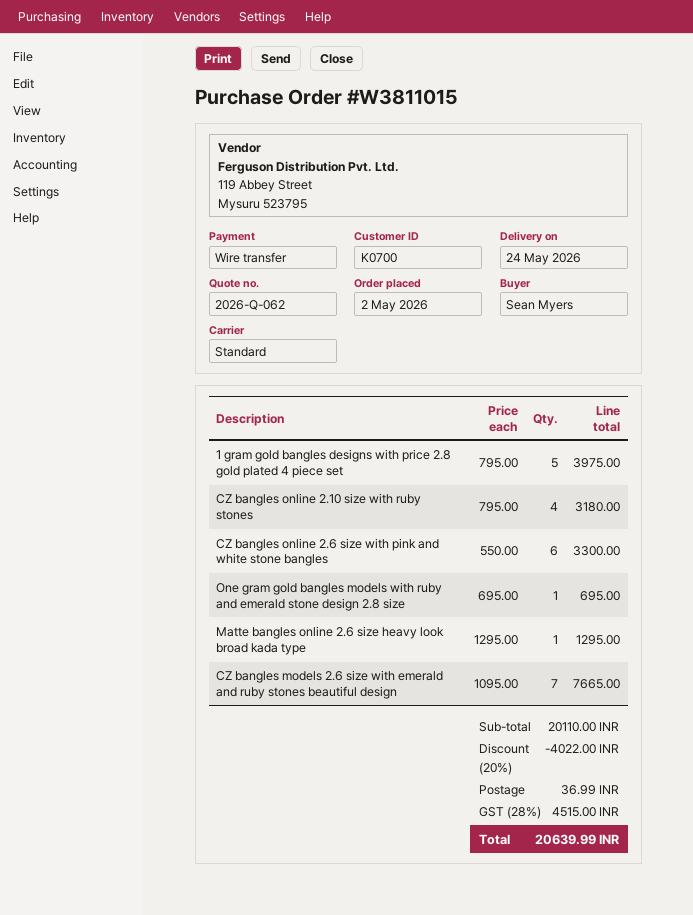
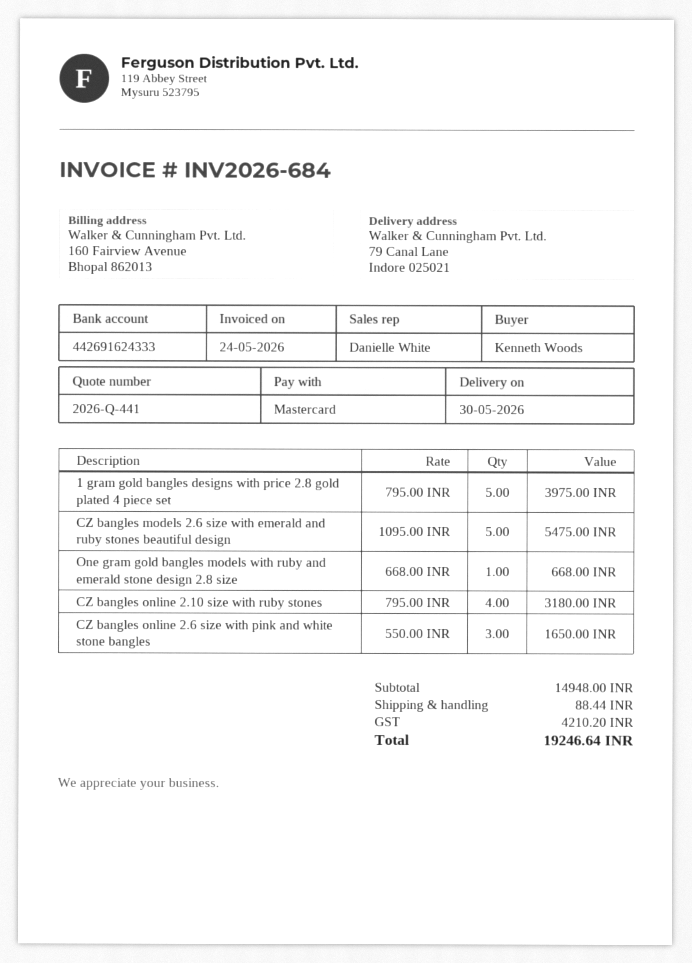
quote number: 2026-Q-062 -> 2026-Q-441
delivery date: 2026-05-24 -> 2026-05-30
ordered by: Sean Myers -> Kenneth Woods
payment method: bank transfer -> Mastercard
CZ bangles online 2.6 size with pink and white stone bangles: 6 x 550.00 = 3300.00 -> 3 x 550.00 = 1650.00
One gram gold bangles models with ruby and emerald stone design 2.8 size: 1 x 695.00 = 695.00 -> 1 x 668.00 = 668.00
Matte bangles online 2.6 size heavy look broad kada type: 1 x 1295.00 = 1295.00 -> none
CZ bangles models 2.6 size with emerald and ruby stones beautiful design: 7 x 1095.00 = 7665.00 -> 5 x 1095.00 = 5475.00
subtotal: 20110.00 -> 14948.00
discount: 20% = 4022.00 -> none
shipping: 36.99 -> 88.44
tax: 4515.00 -> 4210.20
total: 20639.99 -> 19246.64

